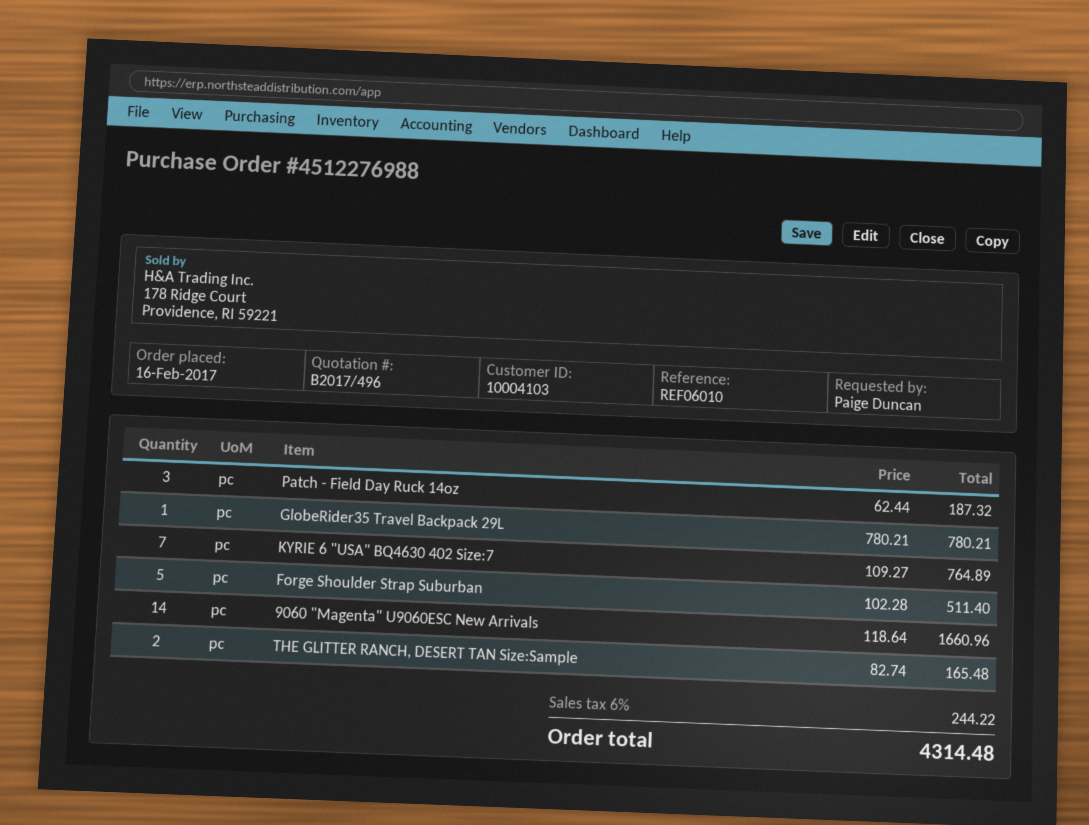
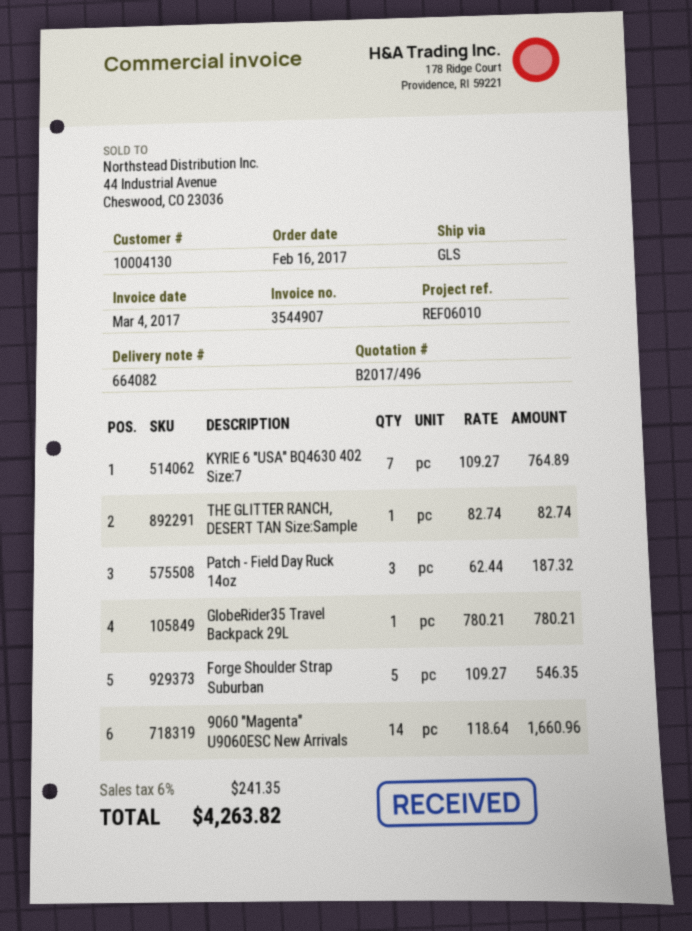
customer number: 10004103 -> 10004130
Forge Shoulder Strap Suburban: 5 x 102.28 = 511.40 -> 5 x 109.27 = 546.35
THE GLITTER RANCH, DESERT TAN Size:Sample: 2 x 82.74 = 165.48 -> 1 x 82.74 = 82.74
tax: 6% = 244.22 -> 6% = 241.35
total: 4314.48 -> 4263.82

